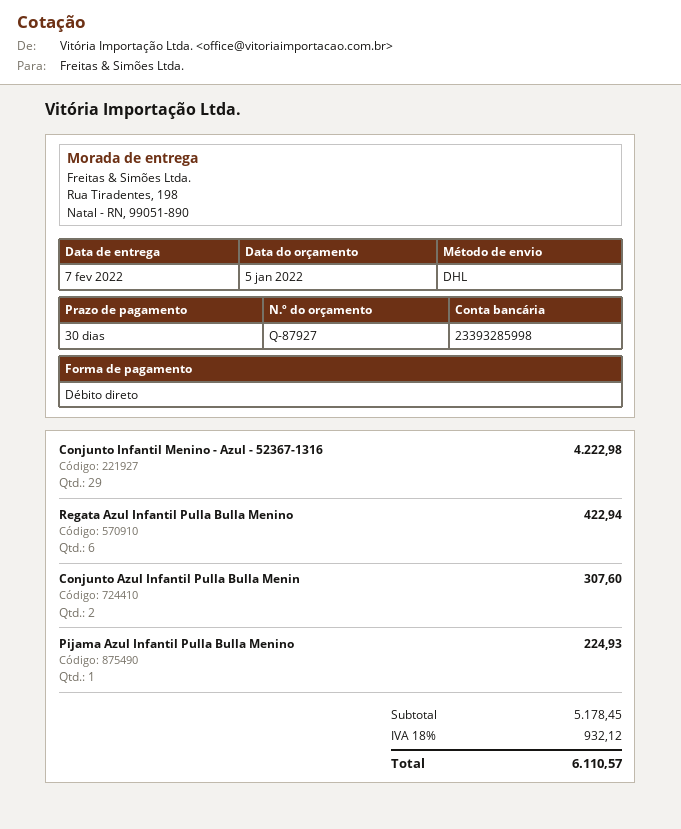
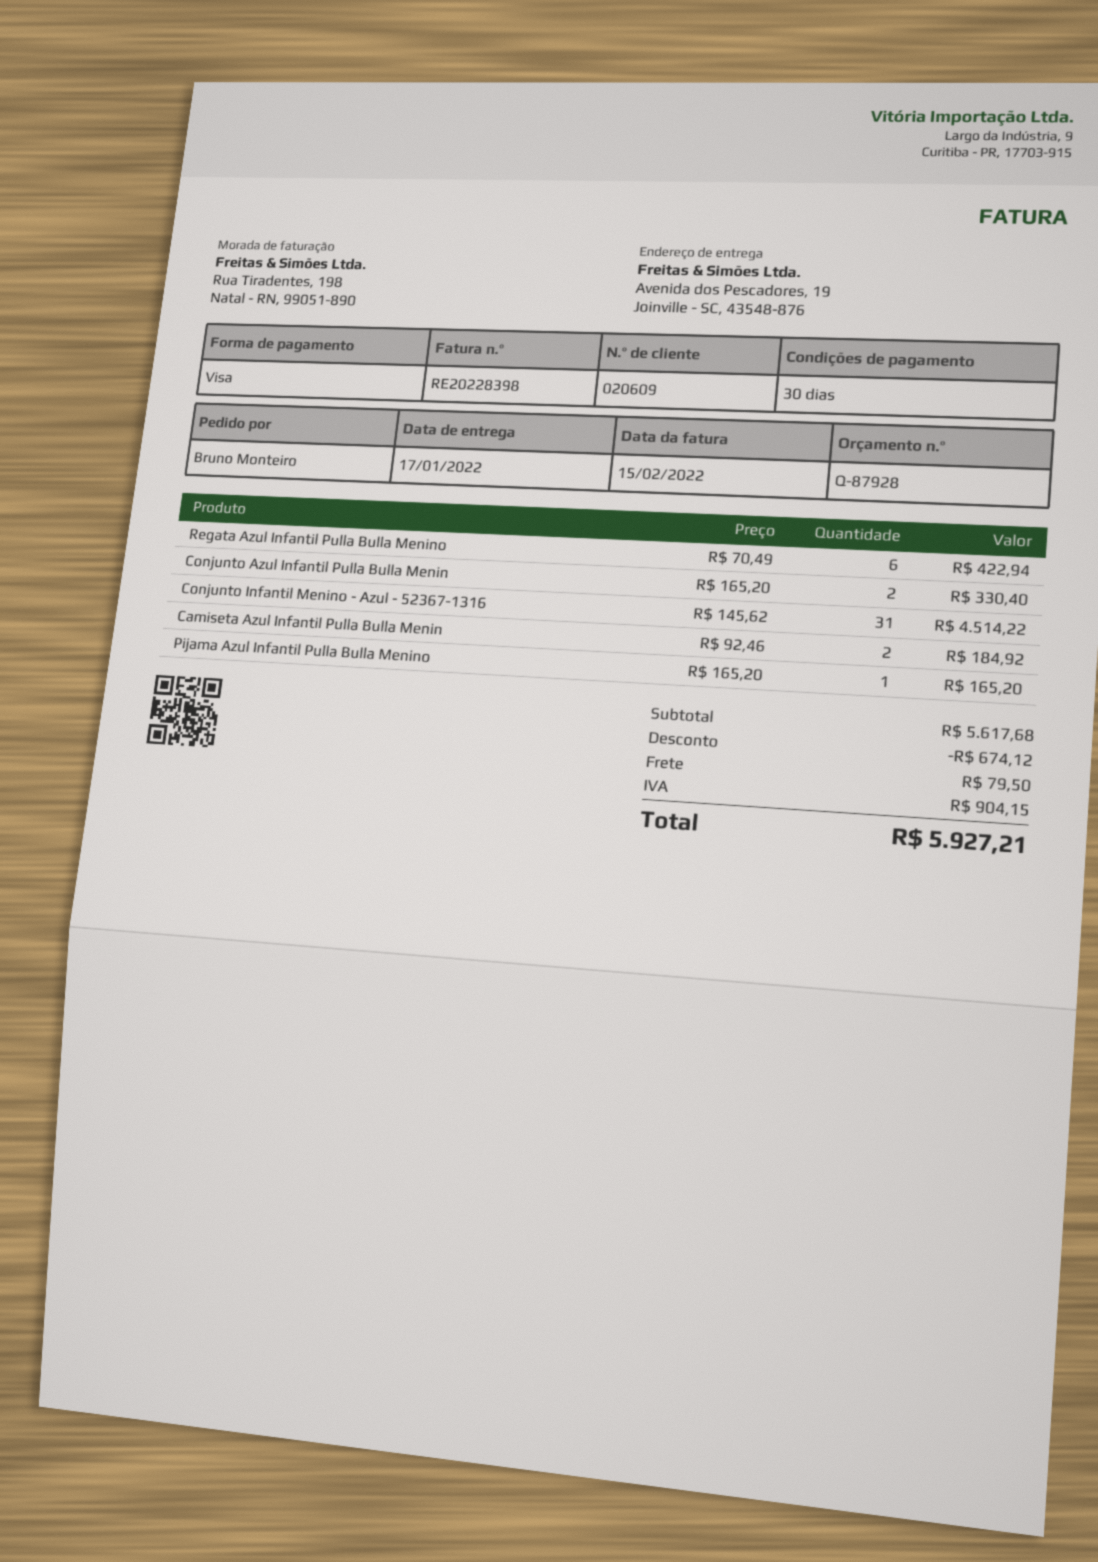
quote number: Q-87927 -> Q-87928
delivery date: 2022-02-07 -> 2022-01-17
payment method: direct debit -> Visa
ship to: Rua Tiradentes, 198, Natal - RN, 99051-890 -> Avenida dos Pescadores, 19, Joinville - SC, 43548-876
Conjunto Infantil Menino - Azul - 52367-1316: 29 for 4222.98 -> 31 for 4514.22
Conjunto Azul Infantil Pulla Bulla Menin: 2 for 307.60 -> 2 for 330.40
Pijama Azul Infantil Pulla Bulla Menino: 1 for 224.93 -> 1 for 165.20
Camiseta Azul Infantil Pulla Bulla Menin: none -> 2 for 184.92
subtotal: 5178.45 -> 5617.68
discount: none -> 674.12
shipping: none -> 79.50
tax: 932.12 -> 904.15
total: 6110.57 -> 5927.21

